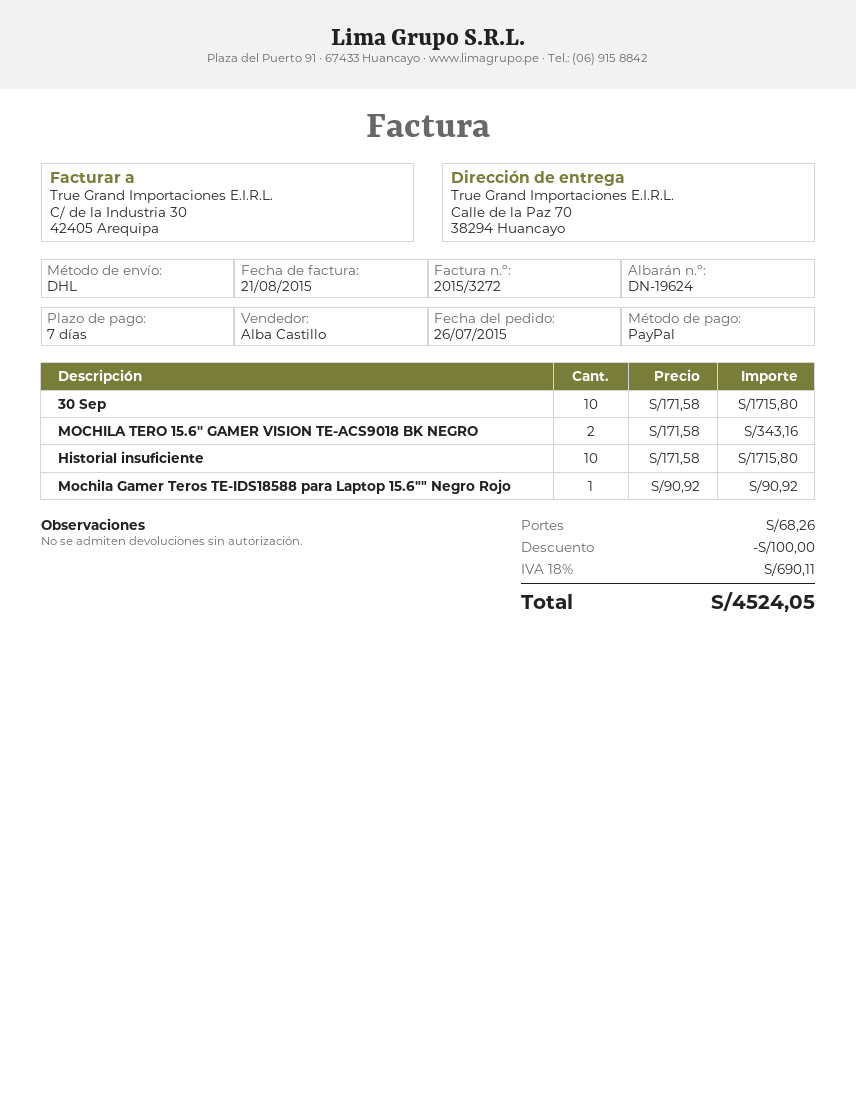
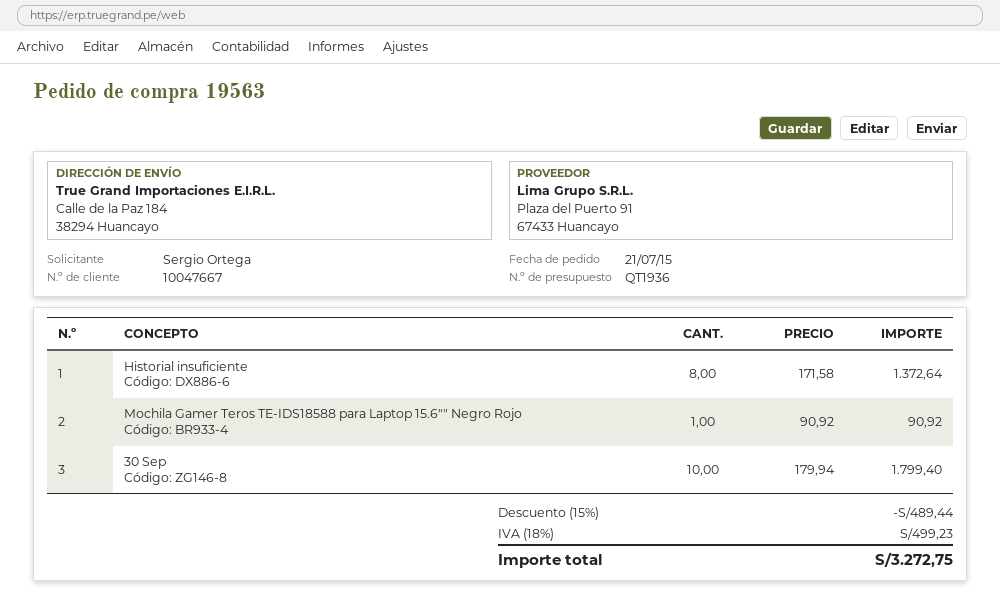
order date: 2015-07-26 -> 2015-07-21
ship to: Calle de la Paz 70, 38294 Huancayo -> Calle de la Paz 184, 38294 Huancayo
30 Sep: 10 x 171.58 = 1715.80 -> 10 x 179.94 = 1799.40
MOCHILA TERO 15.6'' GAMER VISION TE-ACS9018 BK NEGRO: 2 x 171.58 = 343.16 -> none
Historial insuficiente: 10 x 171.58 = 1715.80 -> 8 x 171.58 = 1372.64
discount: 100.00 -> 489.44
shipping: 68.26 -> none
tax: 18% = 690.11 -> 18% = 499.23
total: 4524.05 -> 3272.75

